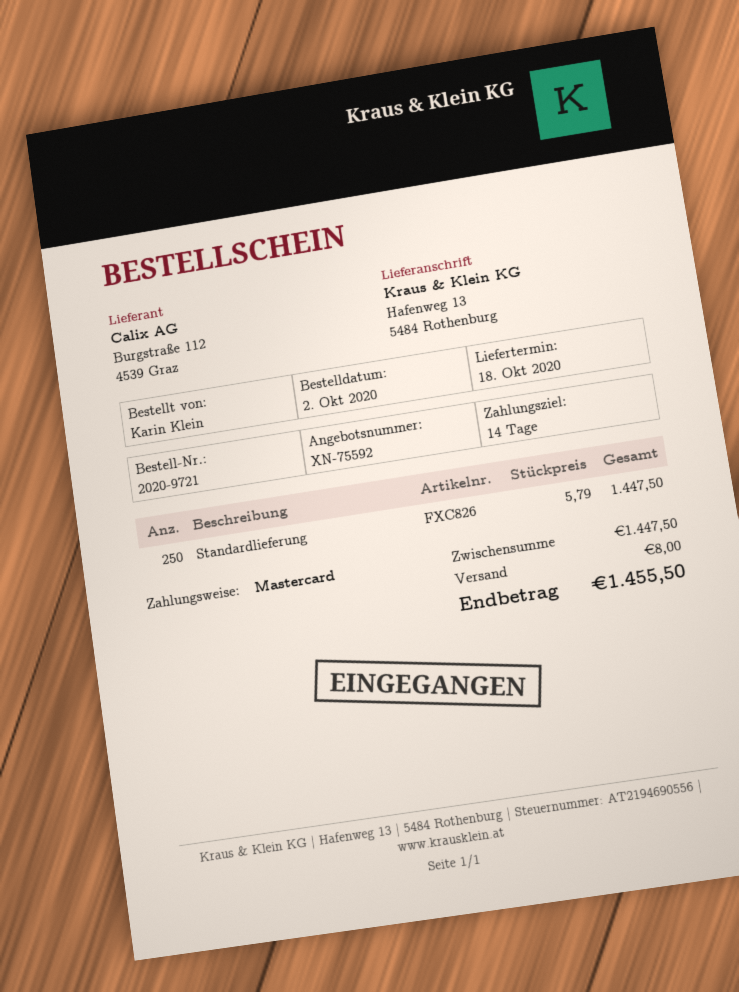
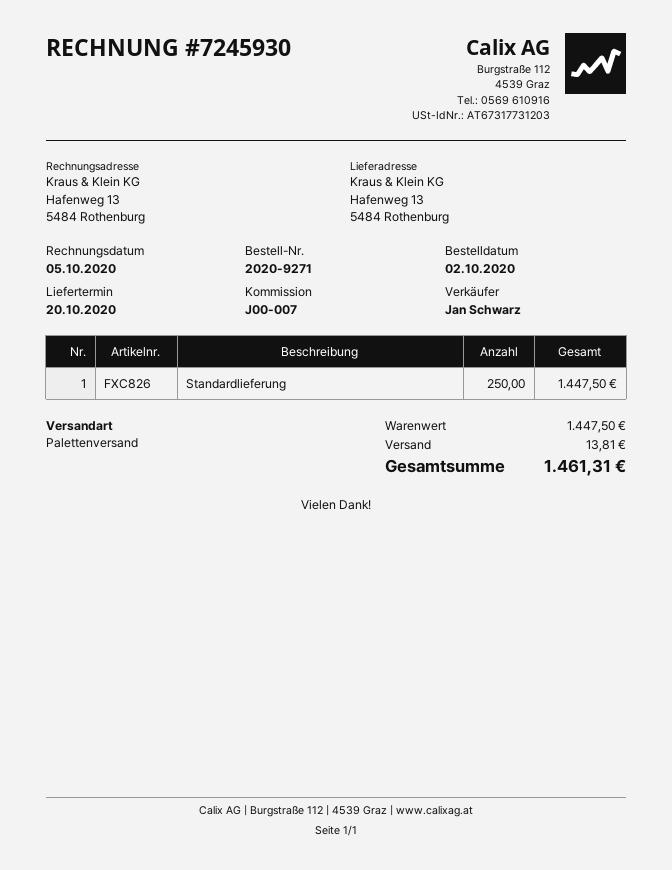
order number: 2020-9721 -> 2020-9271
delivery date: 2020-10-18 -> 2020-10-20
shipping: 8.00 -> 13.81
total: 1455.50 -> 1461.31

